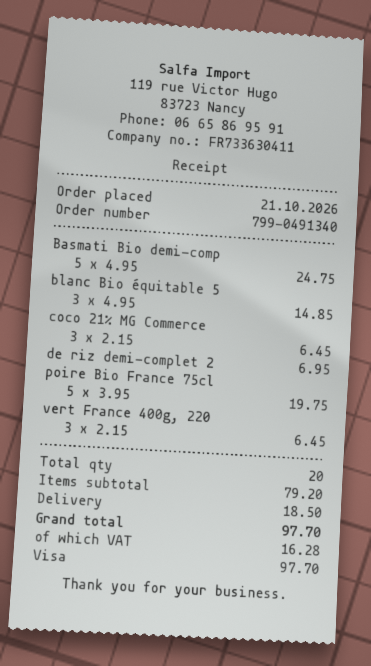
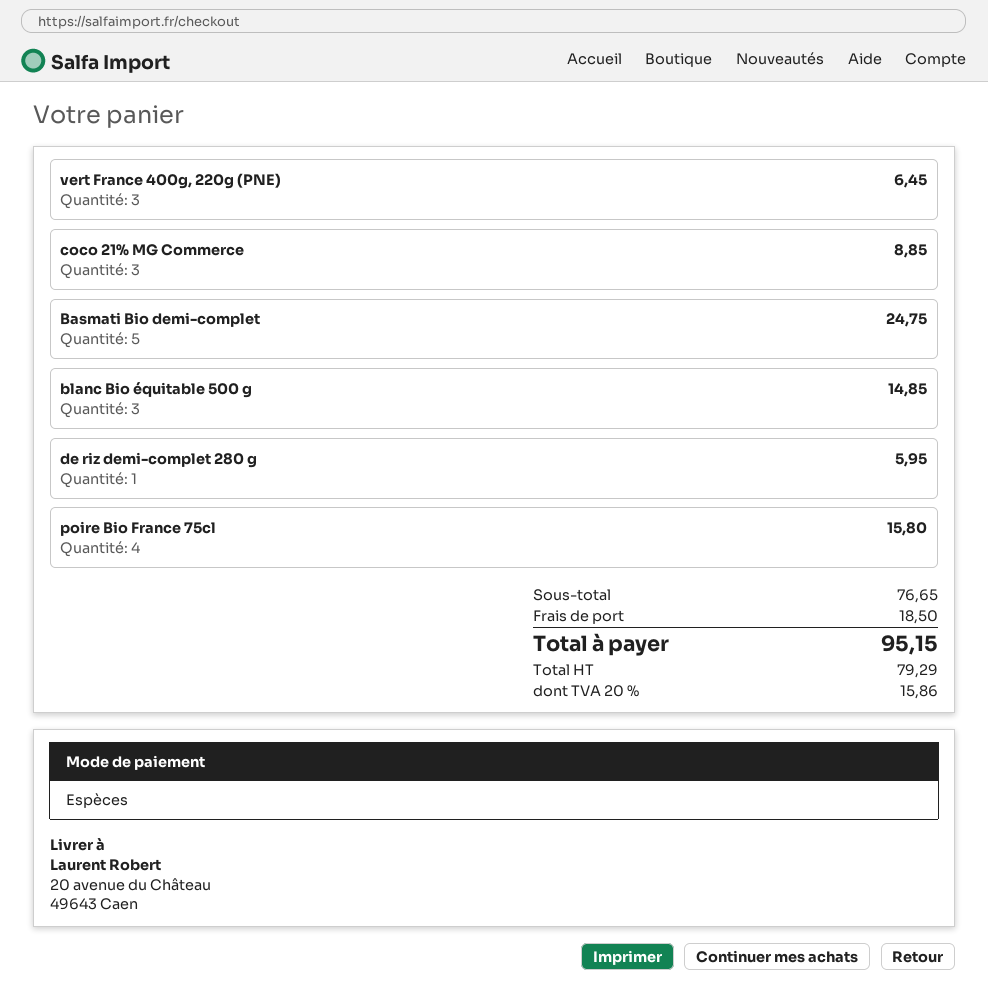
payment method: Visa -> cash
coco 21% MG Commerce: 3 for 6.45 -> 3 for 8.85
de riz demi-complet 2: 1 for 6.95 -> 1 for 5.95
poire Bio France 75cl: 5 for 19.75 -> 4 for 15.80
subtotal: 79.20 -> 76.65
tax: 16.28 -> 15.86
total: 97.70 -> 95.15

